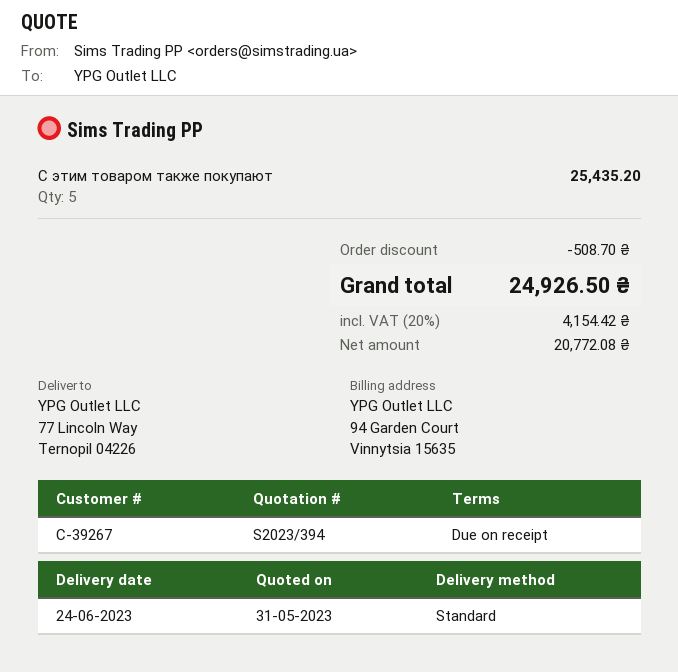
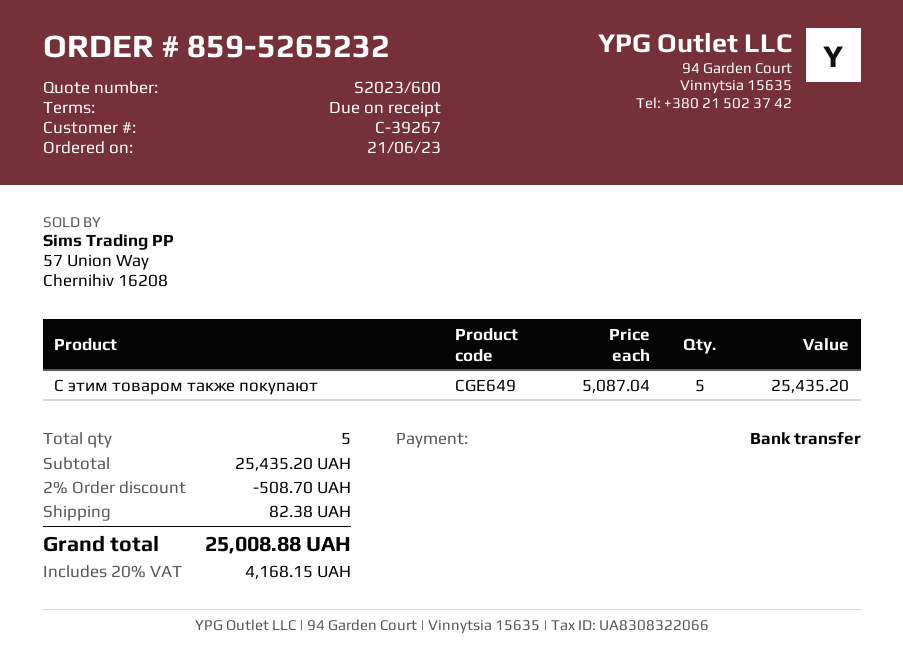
quote number: S2023/394 -> S2023/600
shipping: none -> 82.38
tax: 20% = 4154.42 -> 20% = 4168.15
total: 24926.50 -> 25008.88

